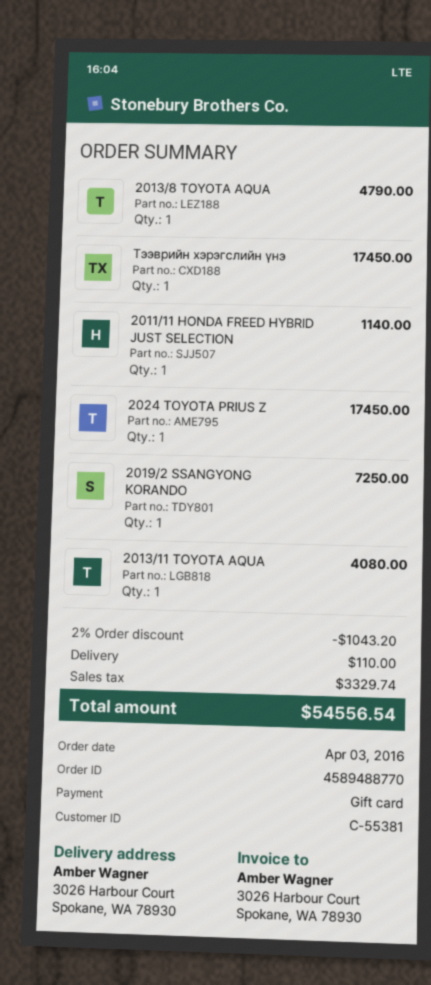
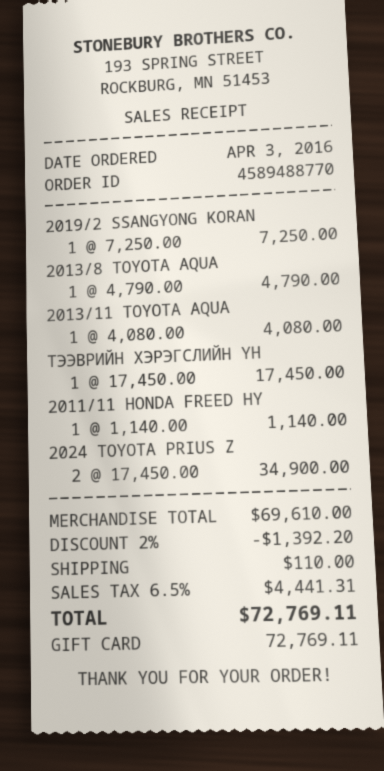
2024 TOYOTA PRIUS Z: 1 for 17450.00 -> 2 for 34900.00
discount: 2% = 1043.20 -> 2% = 1392.20
tax: 3329.74 -> 4441.31
total: 54556.54 -> 72769.11

